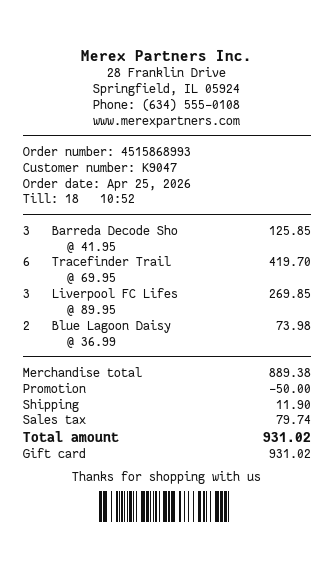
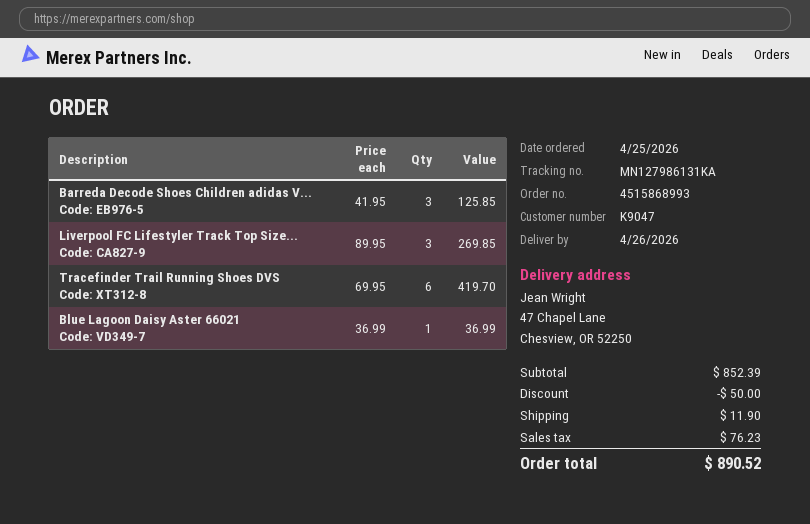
Blue Lagoon Daisy: 2 x 36.99 = 73.98 -> 1 x 36.99 = 36.99
subtotal: 889.38 -> 852.39
tax: 79.74 -> 76.23
total: 931.02 -> 890.52

